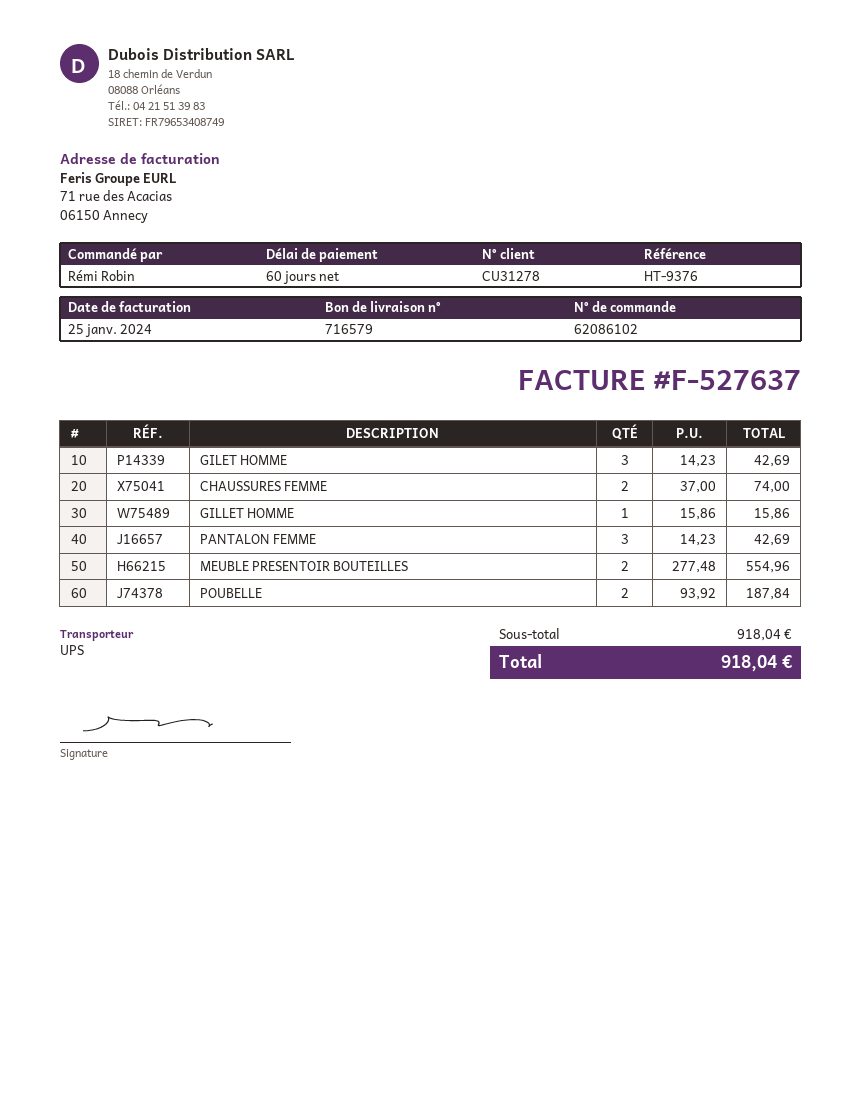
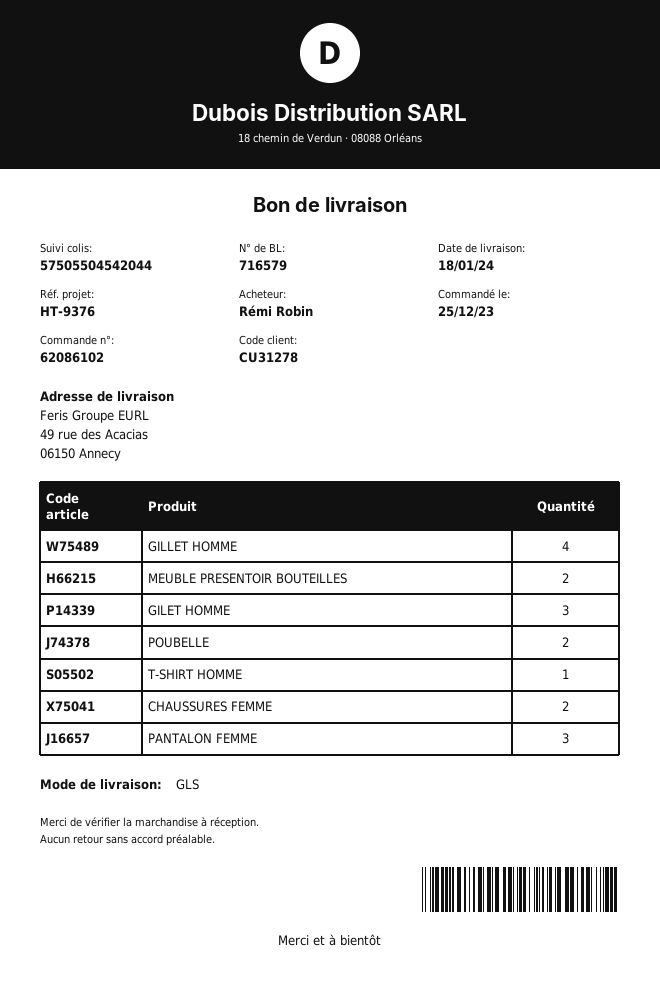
shipping method: UPS -> GLS
GILLET HOMME: 1 -> 4
T-SHIRT HOMME: none -> 1

